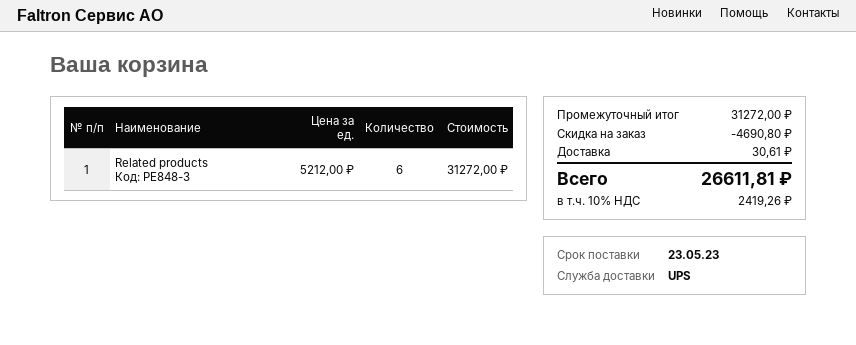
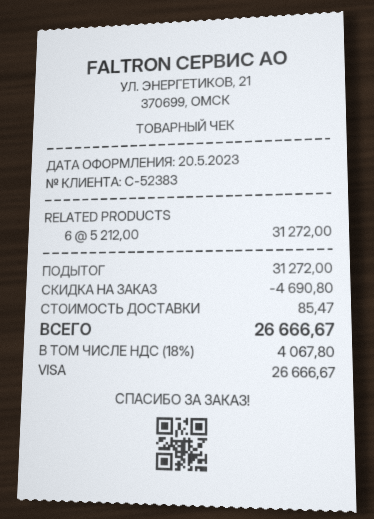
shipping: 30.61 -> 85.47
tax: 10% = 2419.26 -> 18% = 4067.80
total: 26611.81 -> 26666.67

